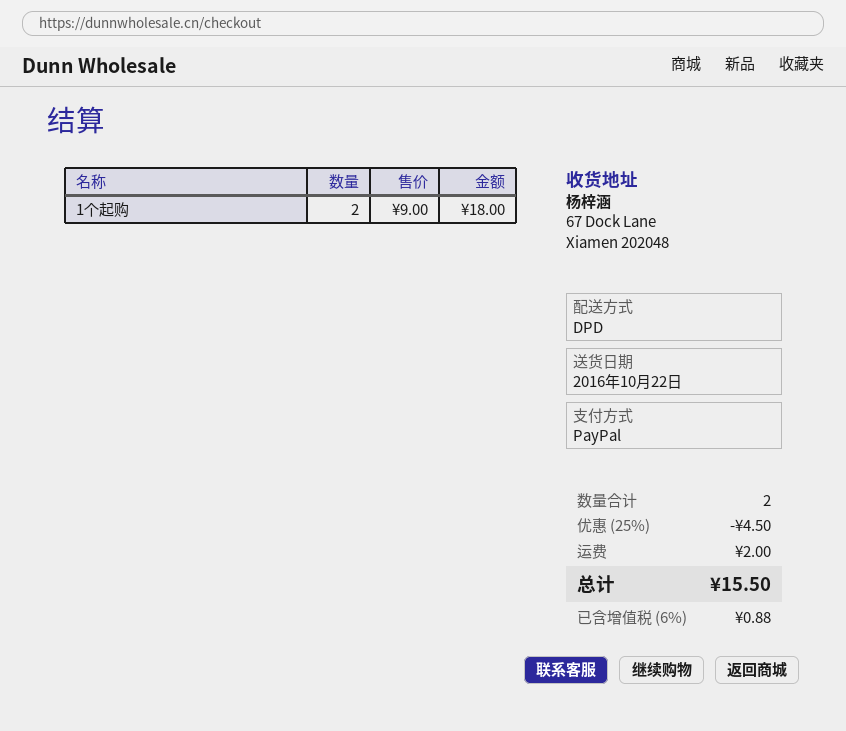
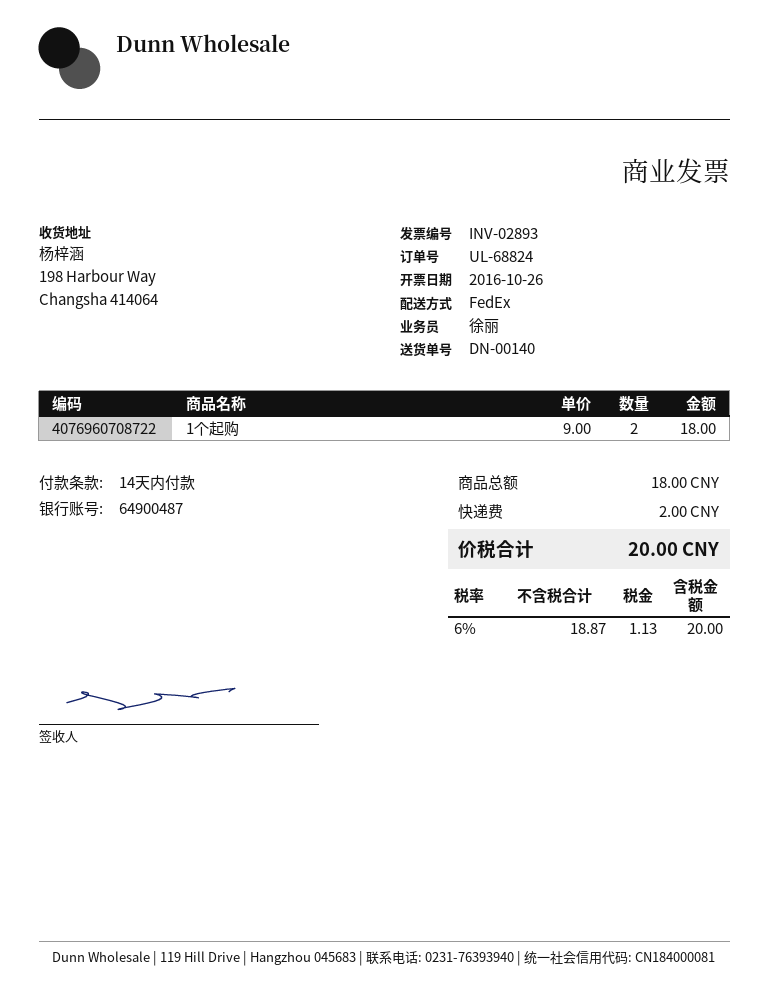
shipping method: DPD -> FedEx
ship to: 67 Dock Lane, Xiamen 202048 -> 198 Harbour Way, Changsha 414064
discount: 25% = 4.50 -> none
tax: 6% = 0.88 -> 6% = 1.13
total: 15.50 -> 20.00

